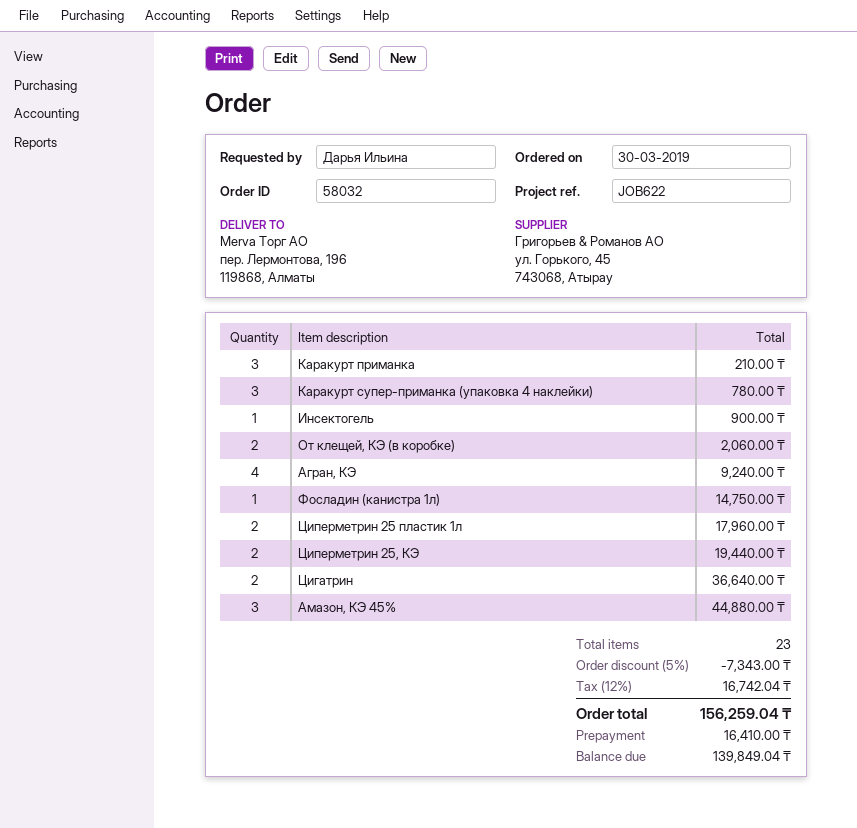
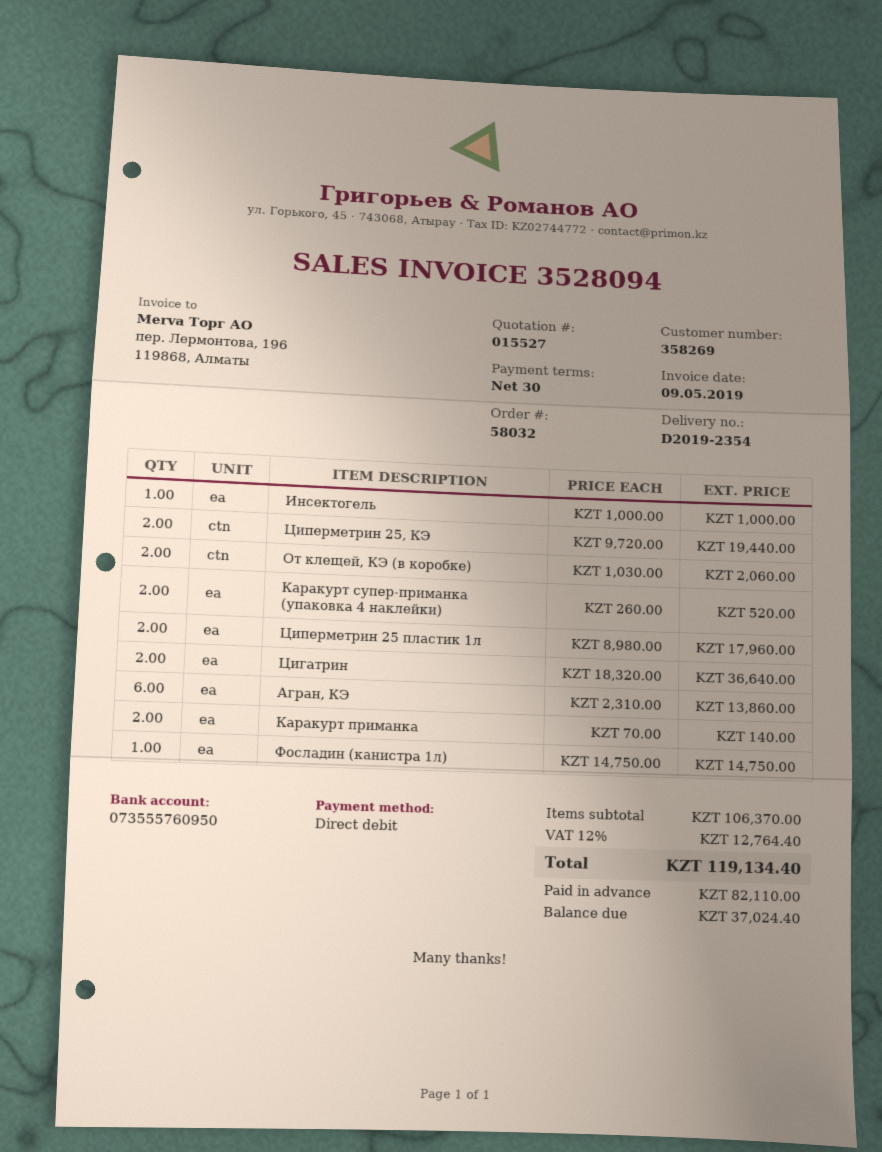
Каракурт приманка: 3 for 210.00 -> 2 for 140.00
Каракурт супер-приманка (упаковка 4 наклейки): 3 for 780.00 -> 2 for 520.00
Инсектогель: 1 for 900.00 -> 1 for 1000.00
Агран, КЭ: 4 for 9240.00 -> 6 for 13860.00
Амазон, КЭ 45%: 3 for 44880.00 -> none
discount: 5% = 7343.00 -> none
tax: 12% = 16742.04 -> 12% = 12764.40
total: 156259.04 -> 119134.40
deposit: 16410.00 -> 82110.00
balance: 139849.04 -> 37024.40

